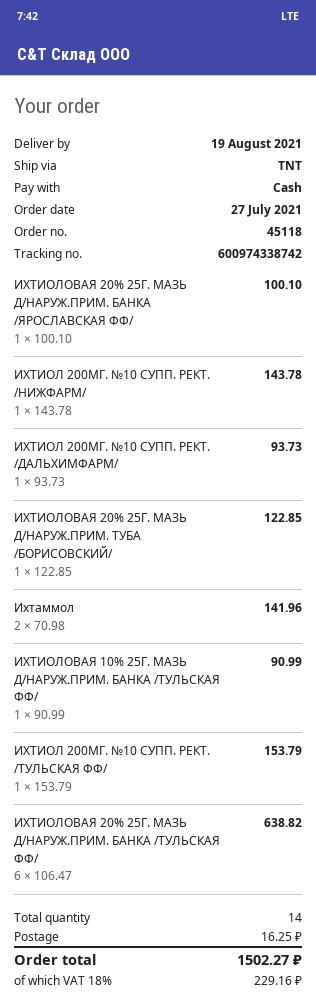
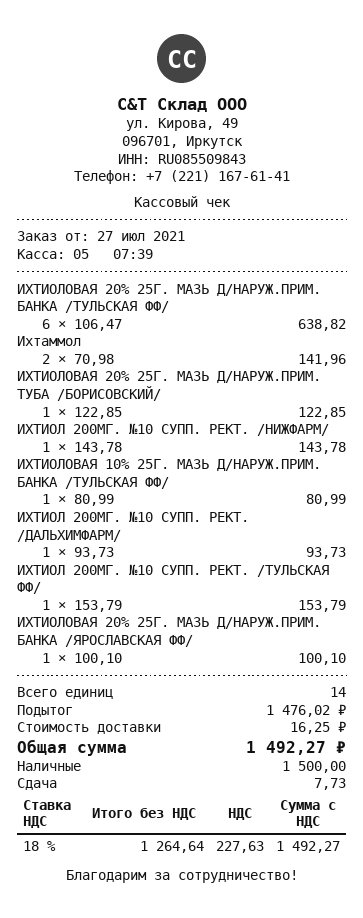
ИХТИОЛОВАЯ 10% 25Г. МАЗЬ Д/НАРУЖ.ПРИМ. БАНКА /ТУЛЬСКАЯ ФФ/: 1 x 90.99 = 90.99 -> 1 x 80.99 = 80.99
tax: 18% = 229.16 -> 18% = 227.63
total: 1502.27 -> 1492.27

